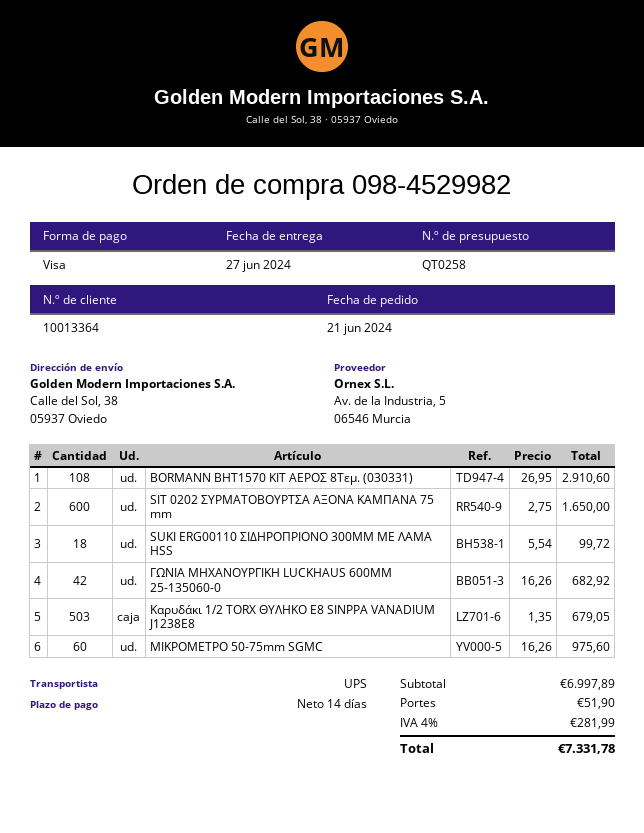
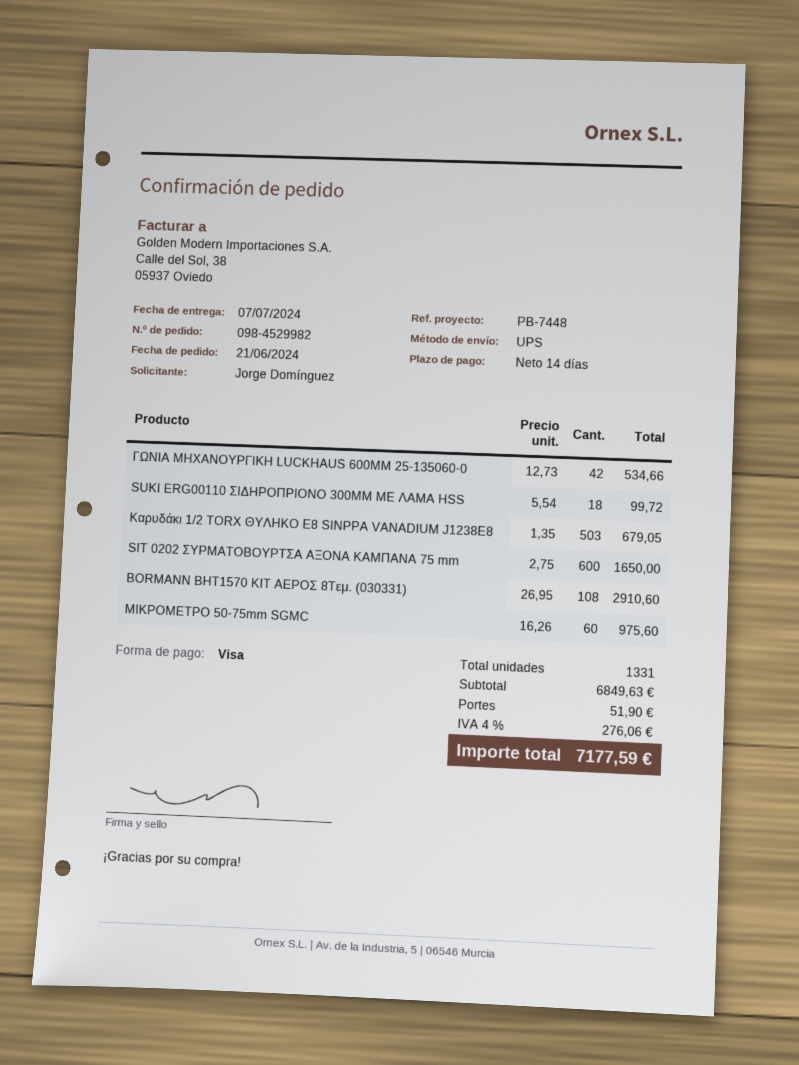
delivery date: 2024-06-27 -> 2024-07-07
ΓΩΝΙΑ ΜΗΧΑΝΟΥΡΓΙΚΗ LUCKHAUS 600MM 25-135060-0: 42 x 16.26 = 682.92 -> 42 x 12.73 = 534.66
subtotal: 6997.89 -> 6849.63
tax: 4% = 281.99 -> 4% = 276.06
total: 7331.78 -> 7177.59

